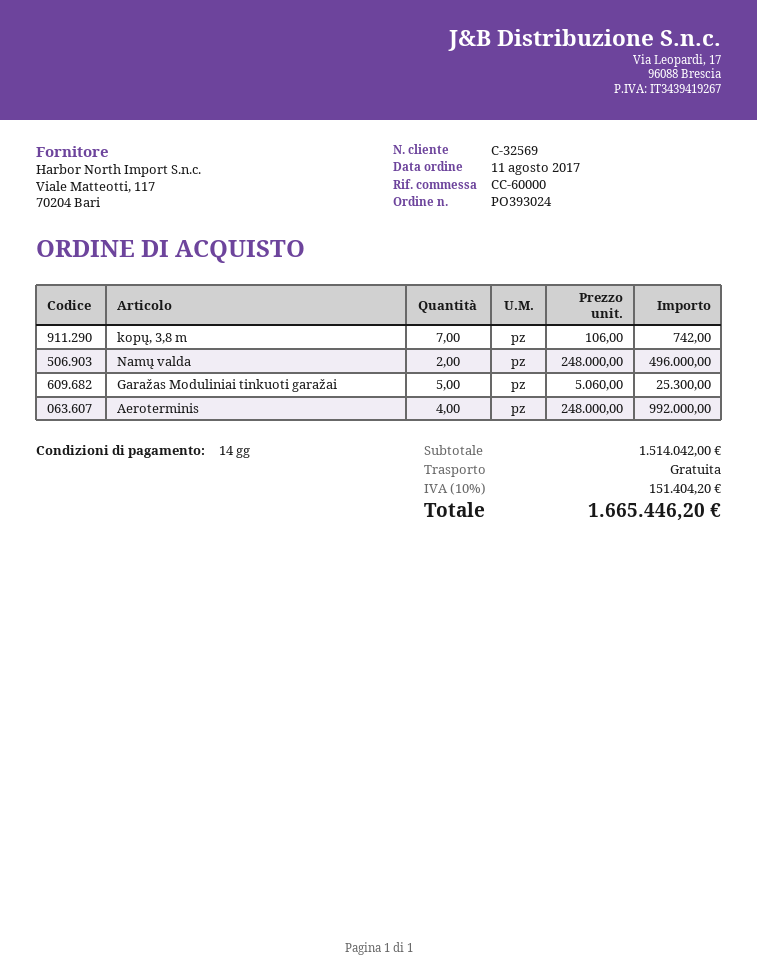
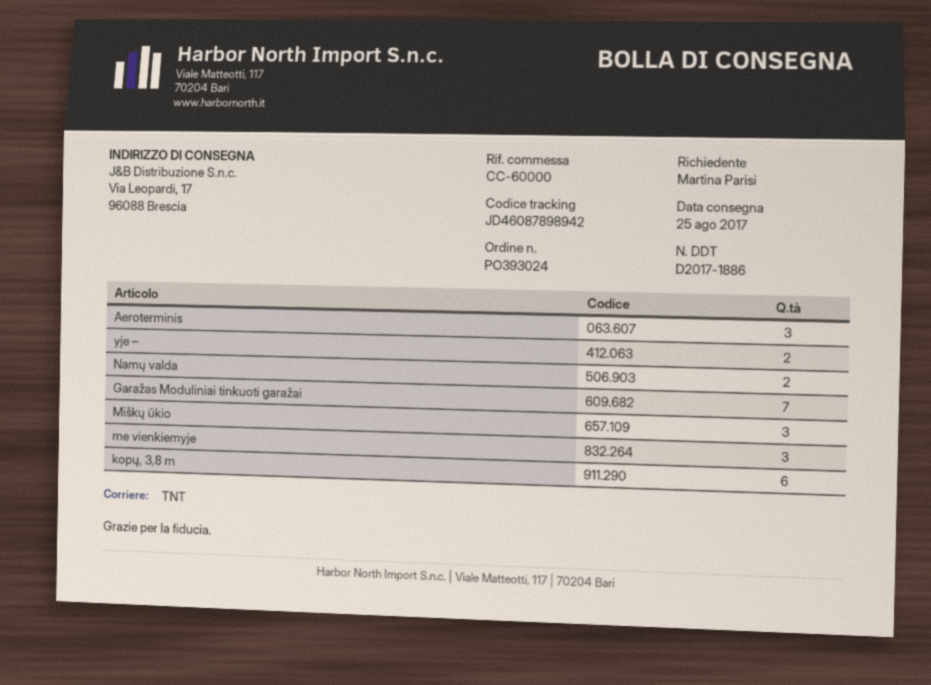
kopų, 3,8 m: 7 -> 6
Garažas Moduliniai tinkuoti garažai: 5 -> 7
Aeroterminis: 4 -> 3
yje –: none -> 2
Miškų ūkio: none -> 3
me vienkiemyje: none -> 3

